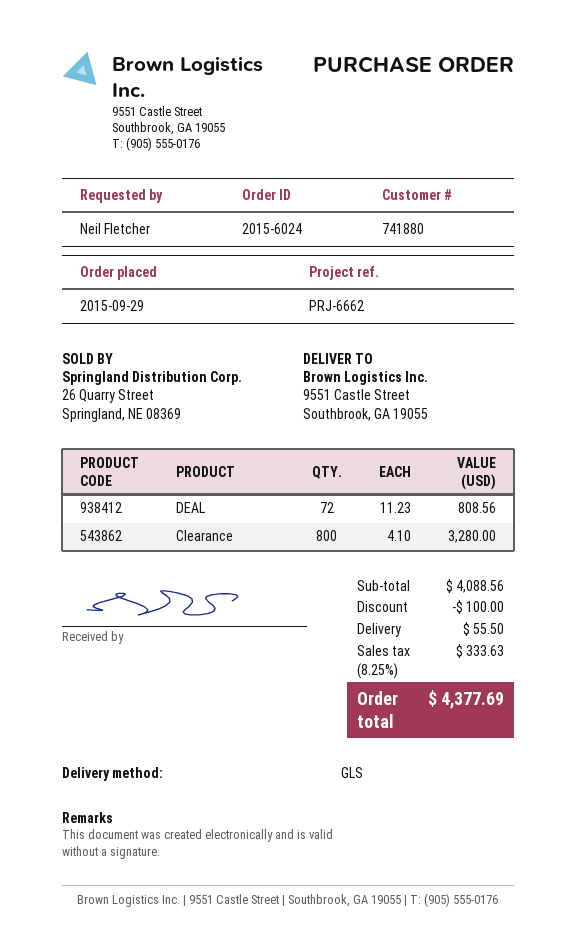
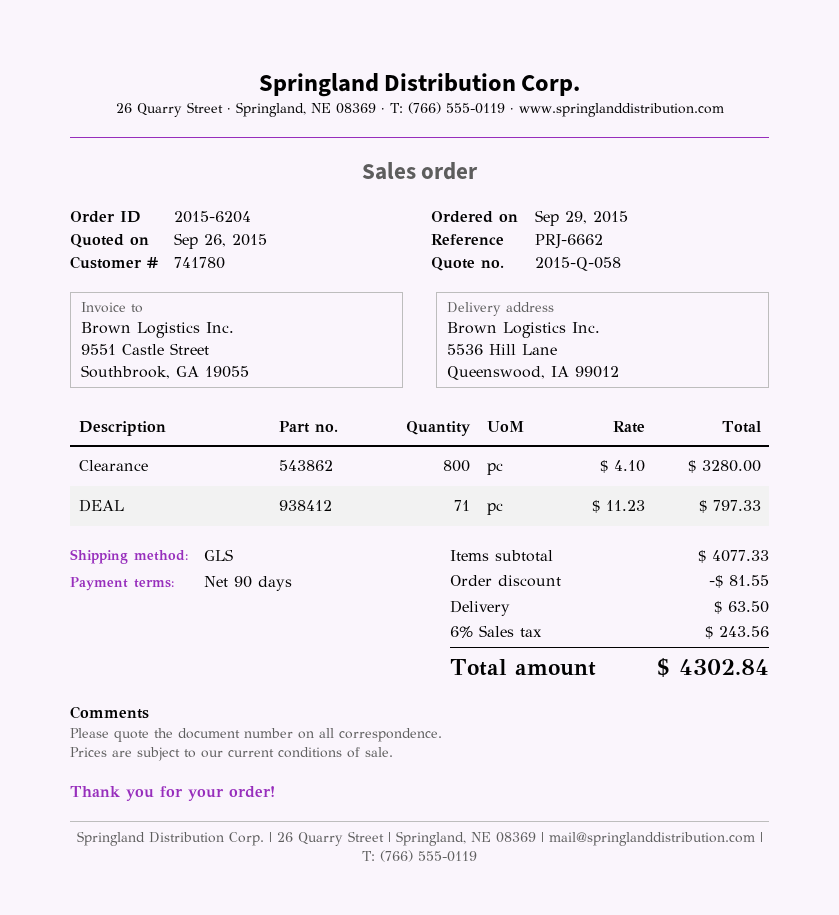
order number: 2015-6024 -> 2015-6204
customer number: 741880 -> 741780
ship to: 9551 Castle Street, Southbrook, GA 19055 -> 5536 Hill Lane, Queenswood, IA 99012
DEAL: 72 x 11.23 = 808.56 -> 71 x 11.23 = 797.33
subtotal: 4088.56 -> 4077.33
discount: 100.00 -> 81.55
shipping: 55.50 -> 63.50
tax: 8.25% = 333.63 -> 6% = 243.56
total: 4377.69 -> 4302.84

